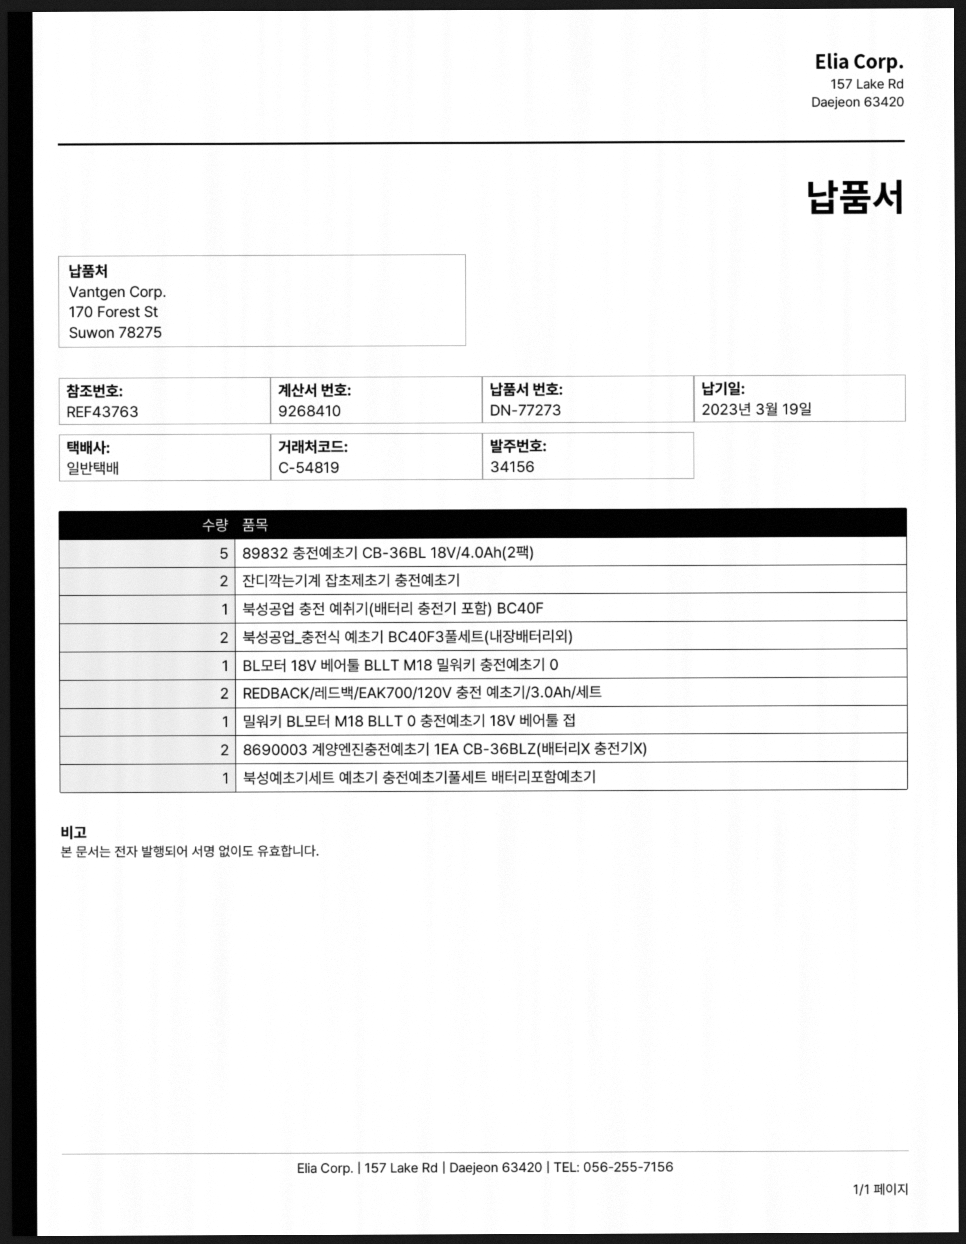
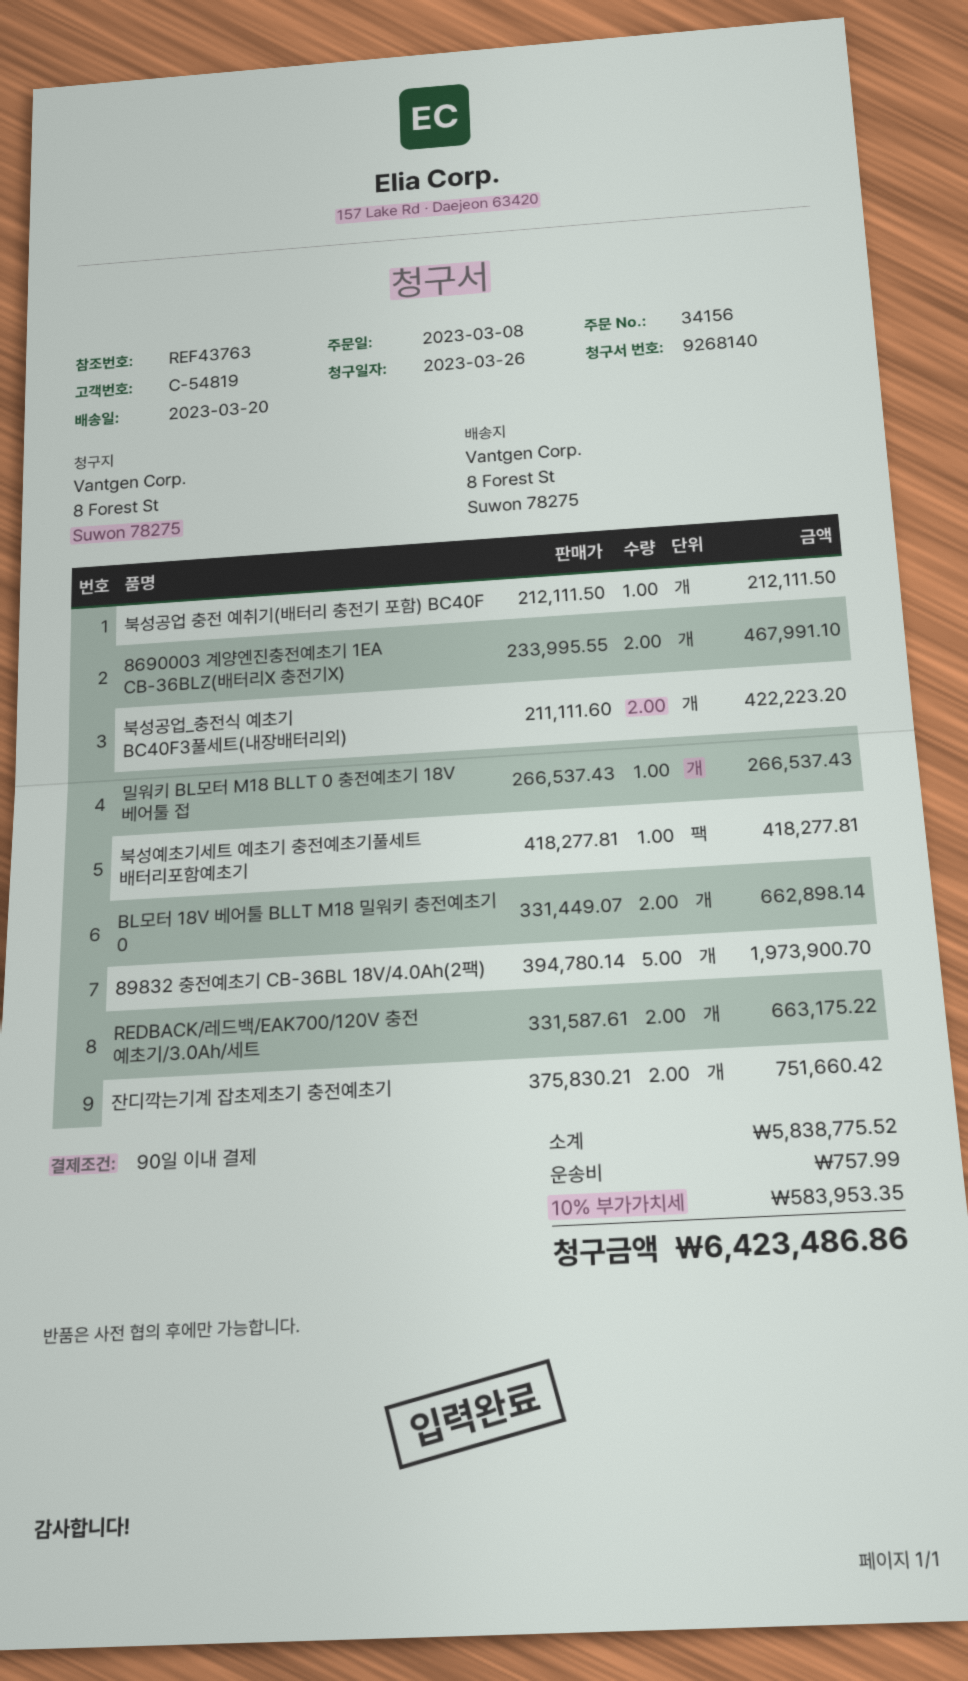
delivery date: 2023-03-19 -> 2023-03-20
invoice number: 9268410 -> 9268140
ship to: 170 Forest St, Suwon 78275 -> 8 Forest St, Suwon 78275
BL모터 18V 베어툴 BLLT M18 밀워키 충전예초기 0: 1 -> 2

